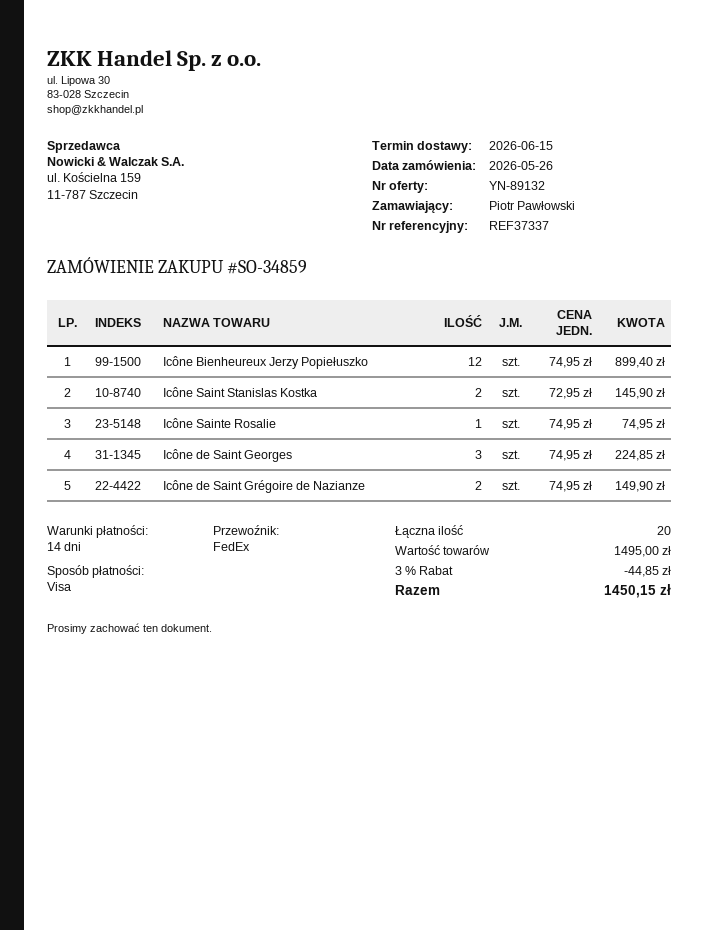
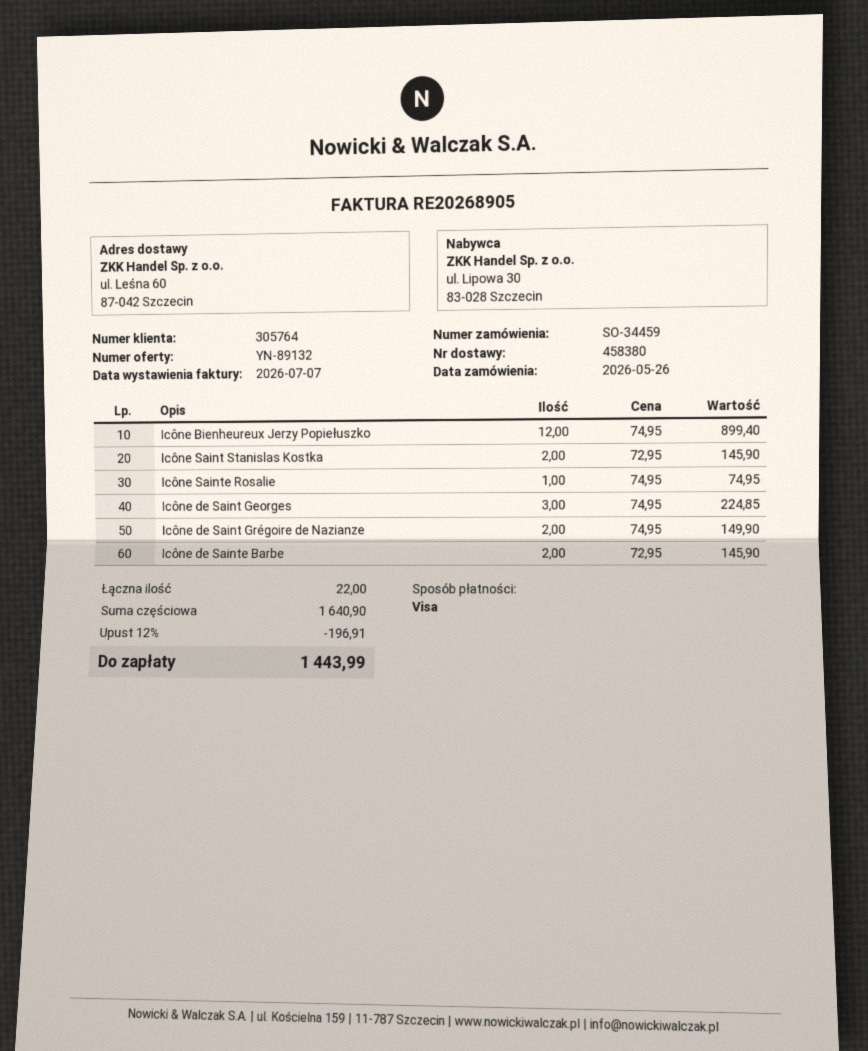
order number: SO-34859 -> SO-34459
Icône de Sainte Barbe: none -> 2 x 72.95 = 145.90
total quantity: 20 -> 22
subtotal: 1495.00 -> 1640.90
discount: 3% = 44.85 -> 12% = 196.91
total: 1450.15 -> 1443.99

